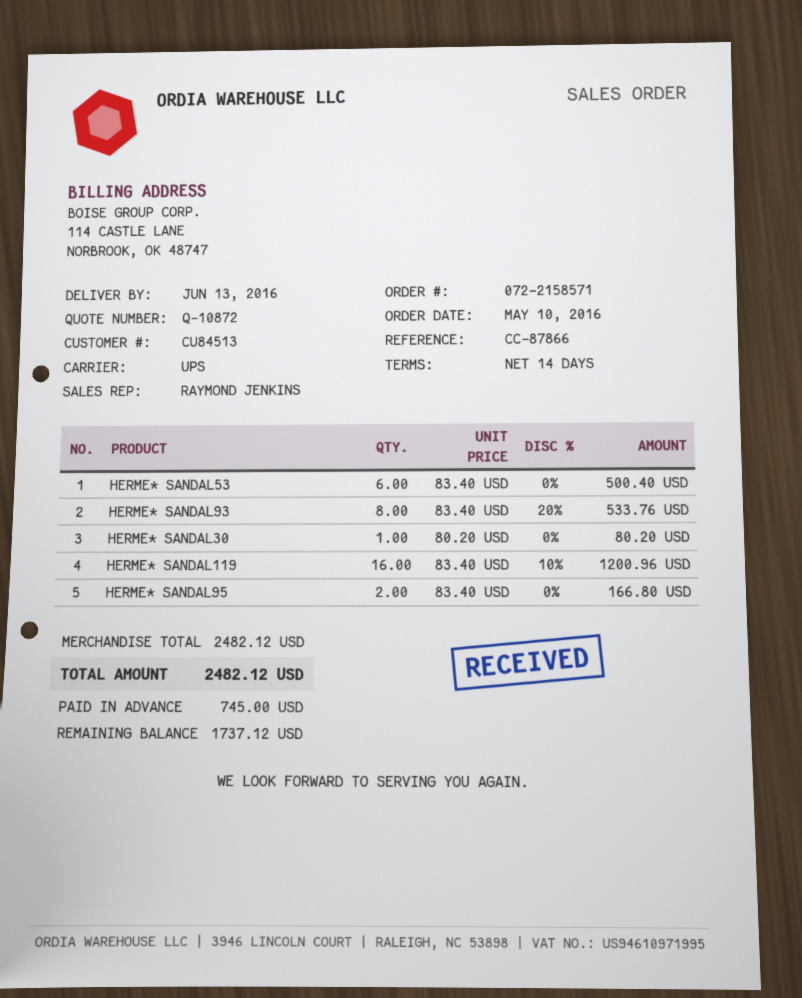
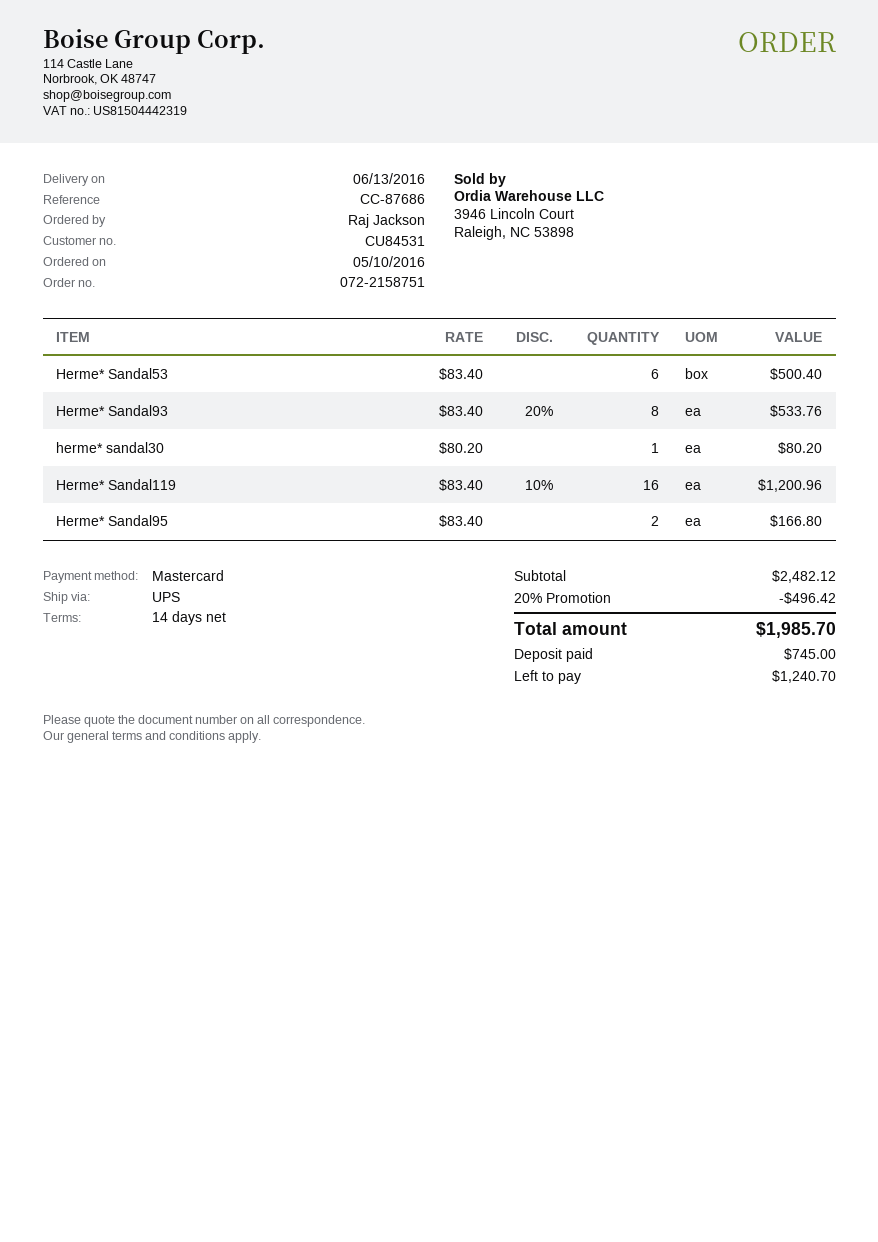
order number: 072-2158571 -> 072-2158751
customer number: CU84513 -> CU84531
reference: CC-87866 -> CC-87686
discount: none -> 20% = 496.42
total: 2482.12 -> 1985.70
balance: 1737.12 -> 1240.70

